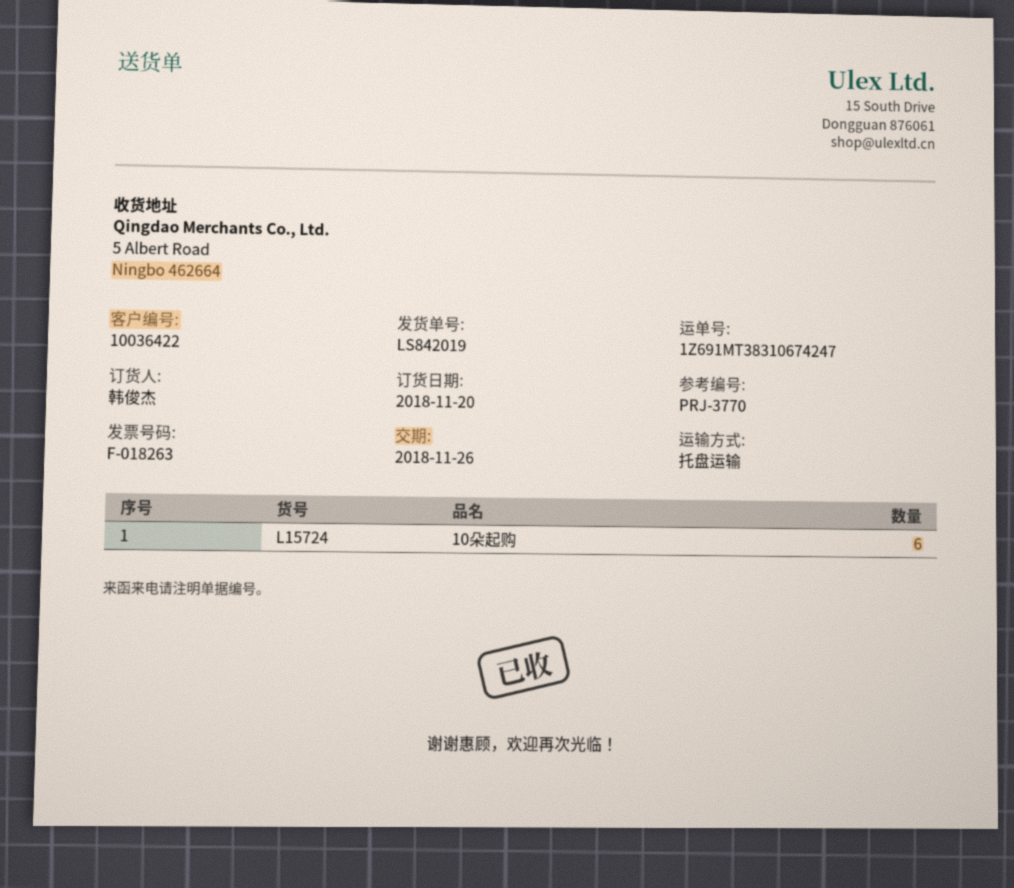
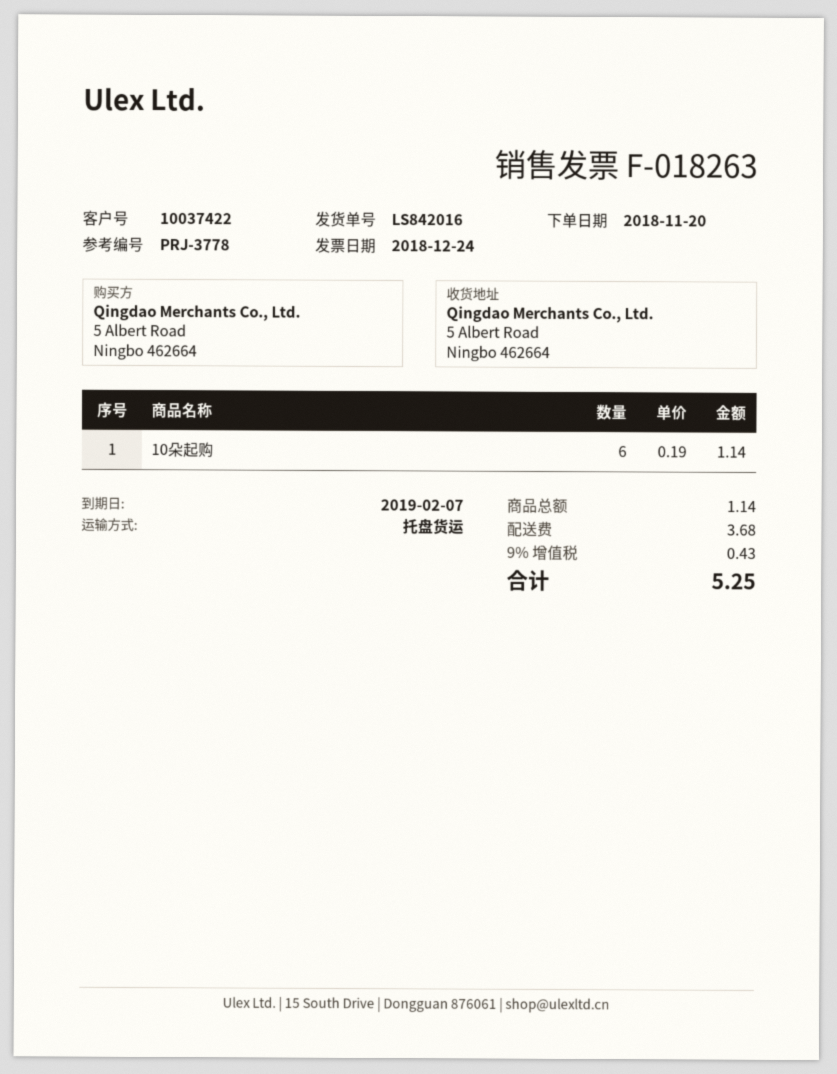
delivery note number: LS842019 -> LS842016
customer number: 10036422 -> 10037422
reference: PRJ-3770 -> PRJ-3778

